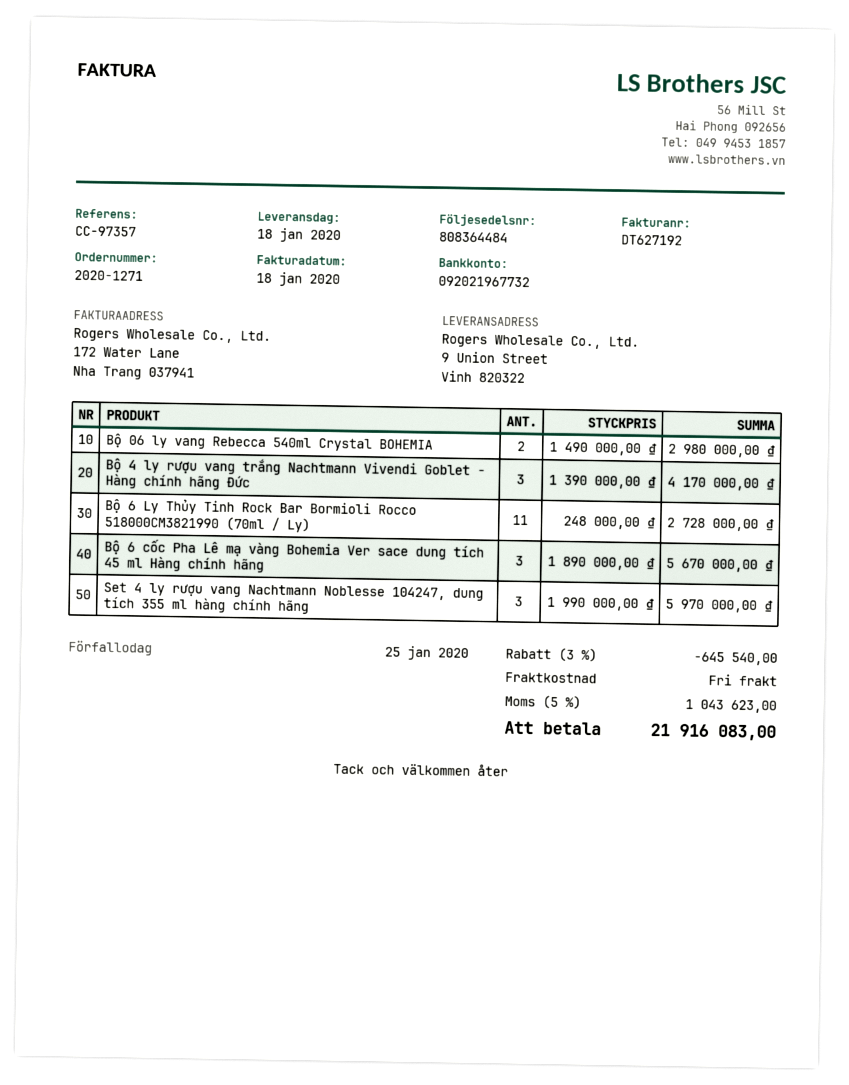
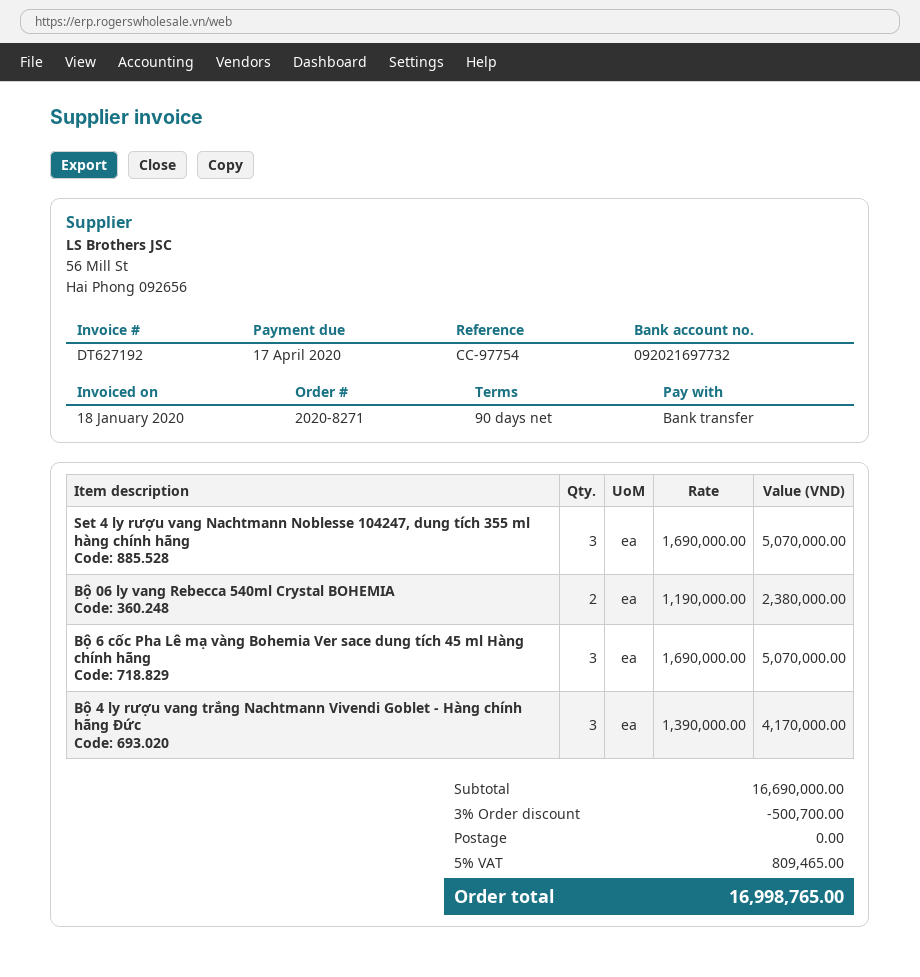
order number: 2020-1271 -> 2020-8271
due date: 2020-01-25 -> 2020-04-17
reference: CC-97357 -> CC-97754
bank account: 092021967732 -> 092021697732
Bộ 06 ly vang Rebecca 540ml Crystal BOHEMIA: 2 x 1490000.00 = 2980000.00 -> 2 x 1190000.00 = 2380000.00
Bộ 6 Ly Thủy Tinh Rock Bar Bormioli Rocco 518000CM3821990 (70ml / Ly): 11 x 248000.00 = 2728000.00 -> none
Bộ 6 cốc Pha Lê mạ vàng Bohemia Ver sace dung tích 45 ml Hàng chính hãng: 3 x 1890000.00 = 5670000.00 -> 3 x 1690000.00 = 5070000.00
Set 4 ly rượu vang Nachtmann Noblesse 104247, dung tích 355 ml hàng chính hãng: 3 x 1990000.00 = 5970000.00 -> 3 x 1690000.00 = 5070000.00
discount: 3% = 645540.00 -> 3% = 500700.00
tax: 5% = 1043623.00 -> 5% = 809465.00
total: 21916083.00 -> 16998765.00

